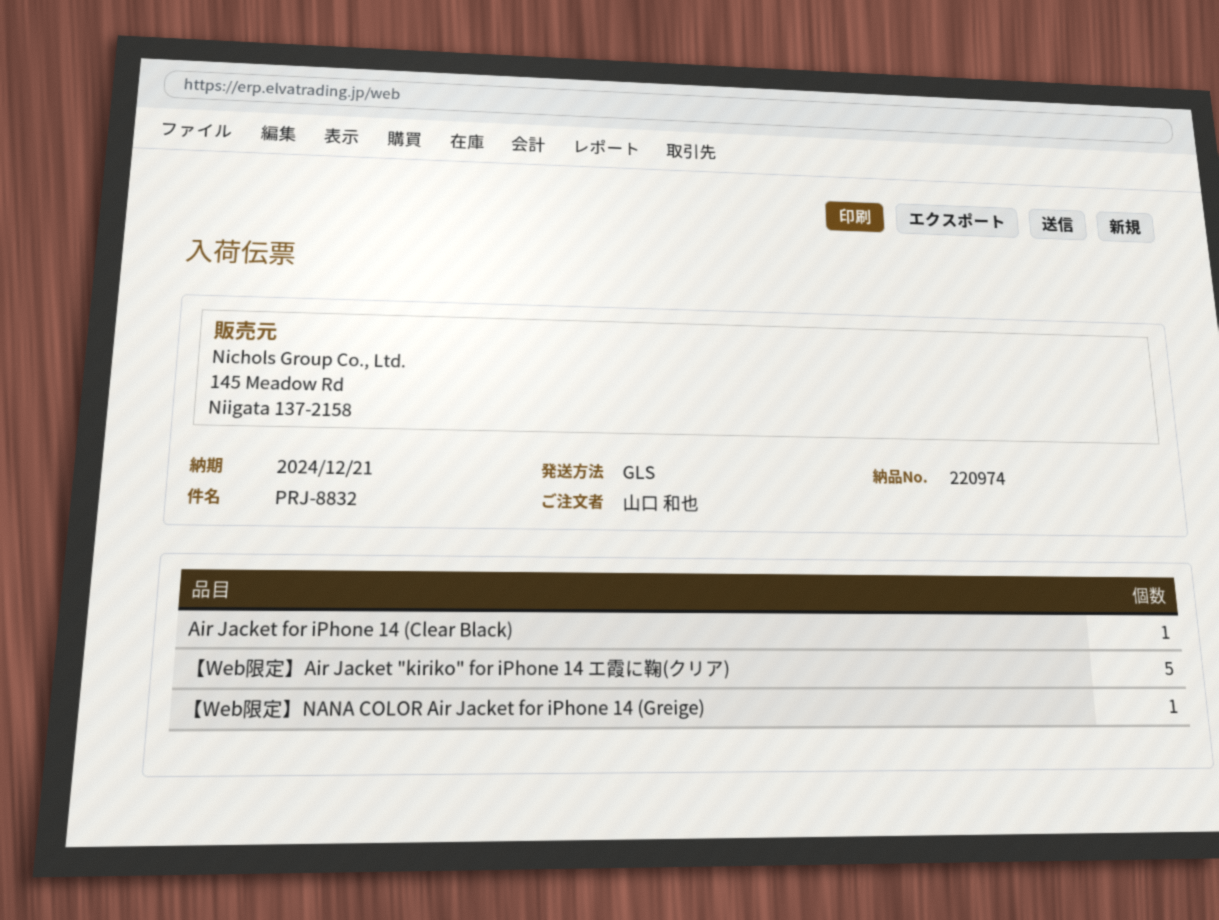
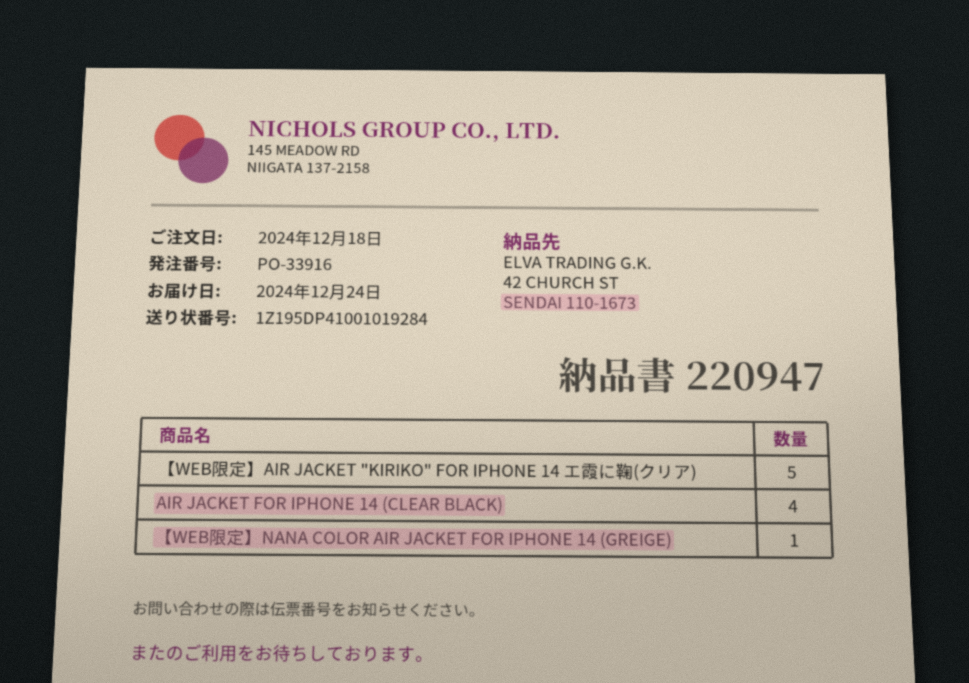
delivery note number: 220974 -> 220947
delivery date: 2024-12-21 -> 2024-12-24
Air Jacket for iPhone 14 (Clear Black): 1 -> 4

